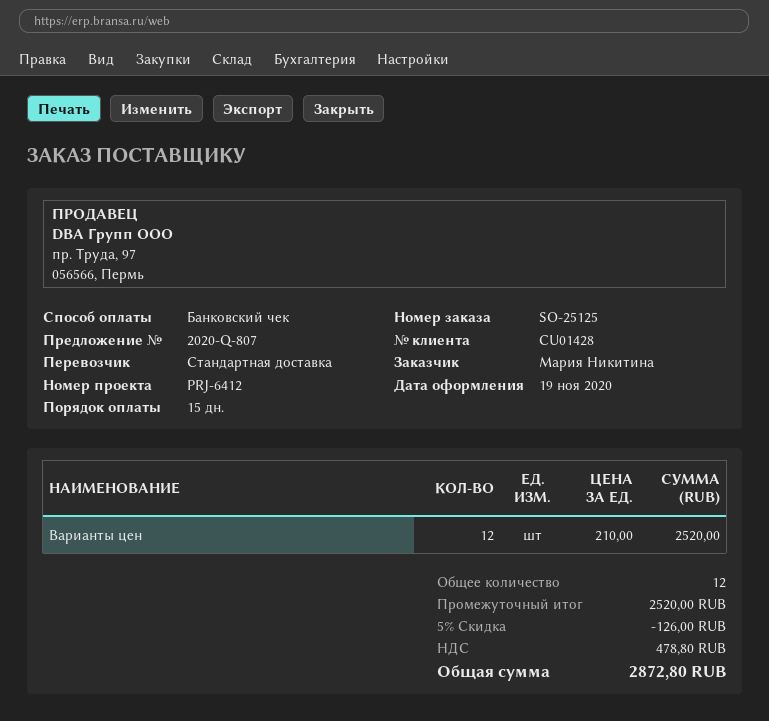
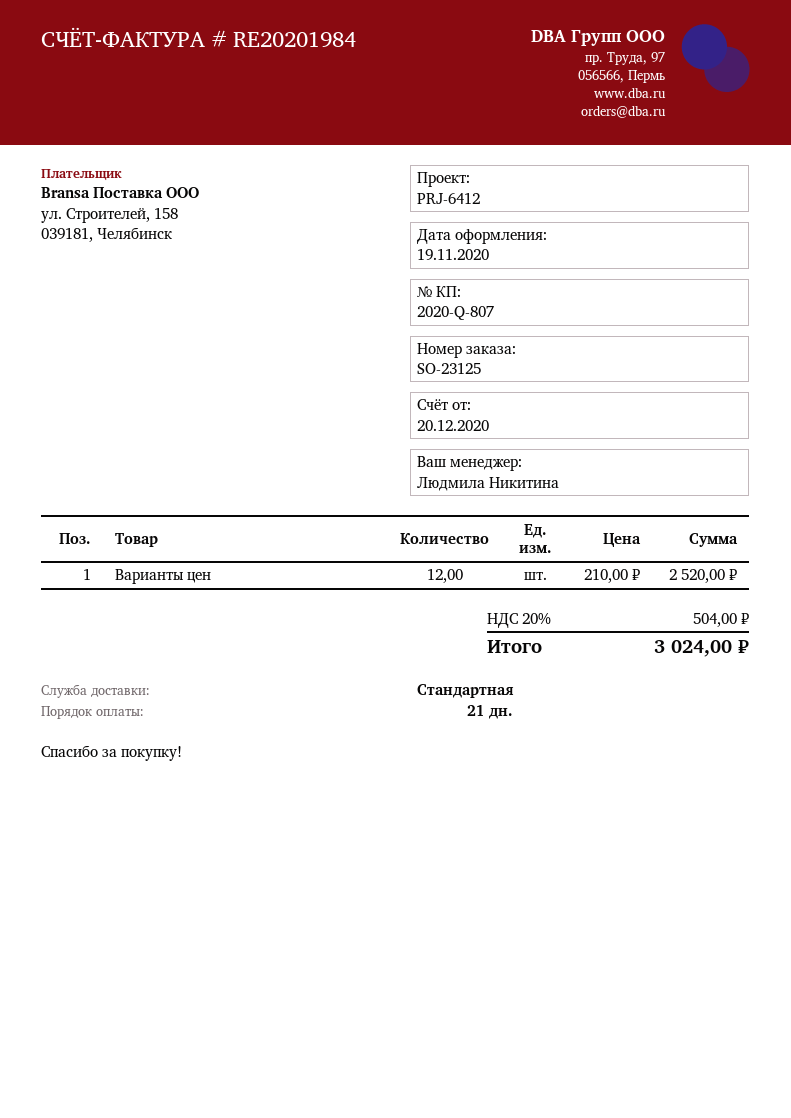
order number: SO-25125 -> SO-23125
payment terms: 15 days -> 21 days
discount: 5% = 126.00 -> none
tax: 478.80 -> 504.00
total: 2872.80 -> 3024.00

